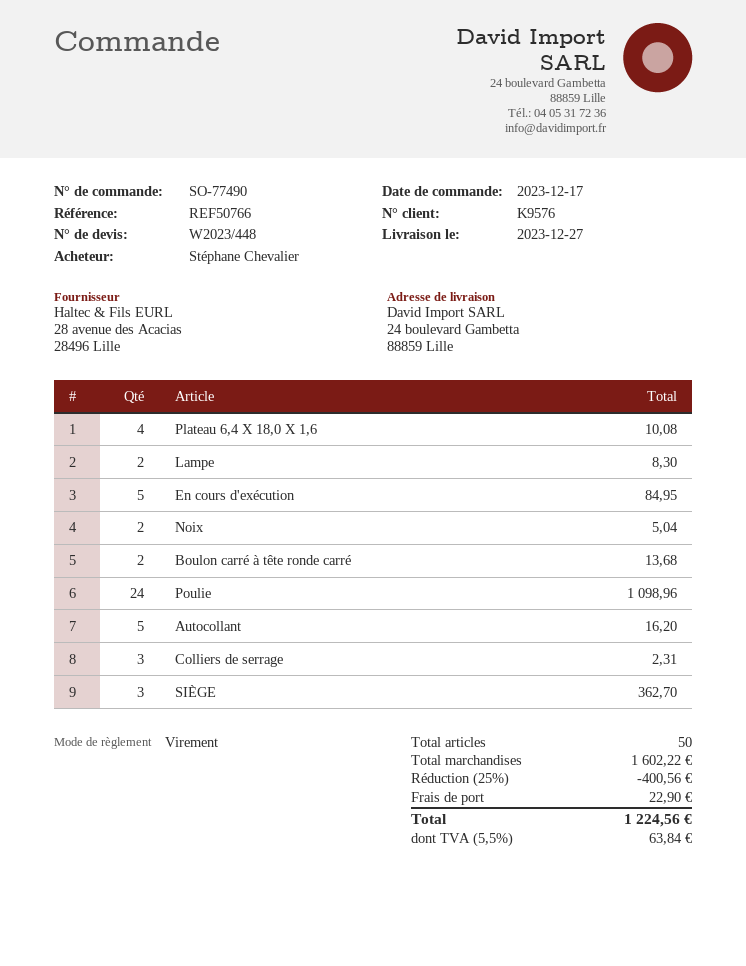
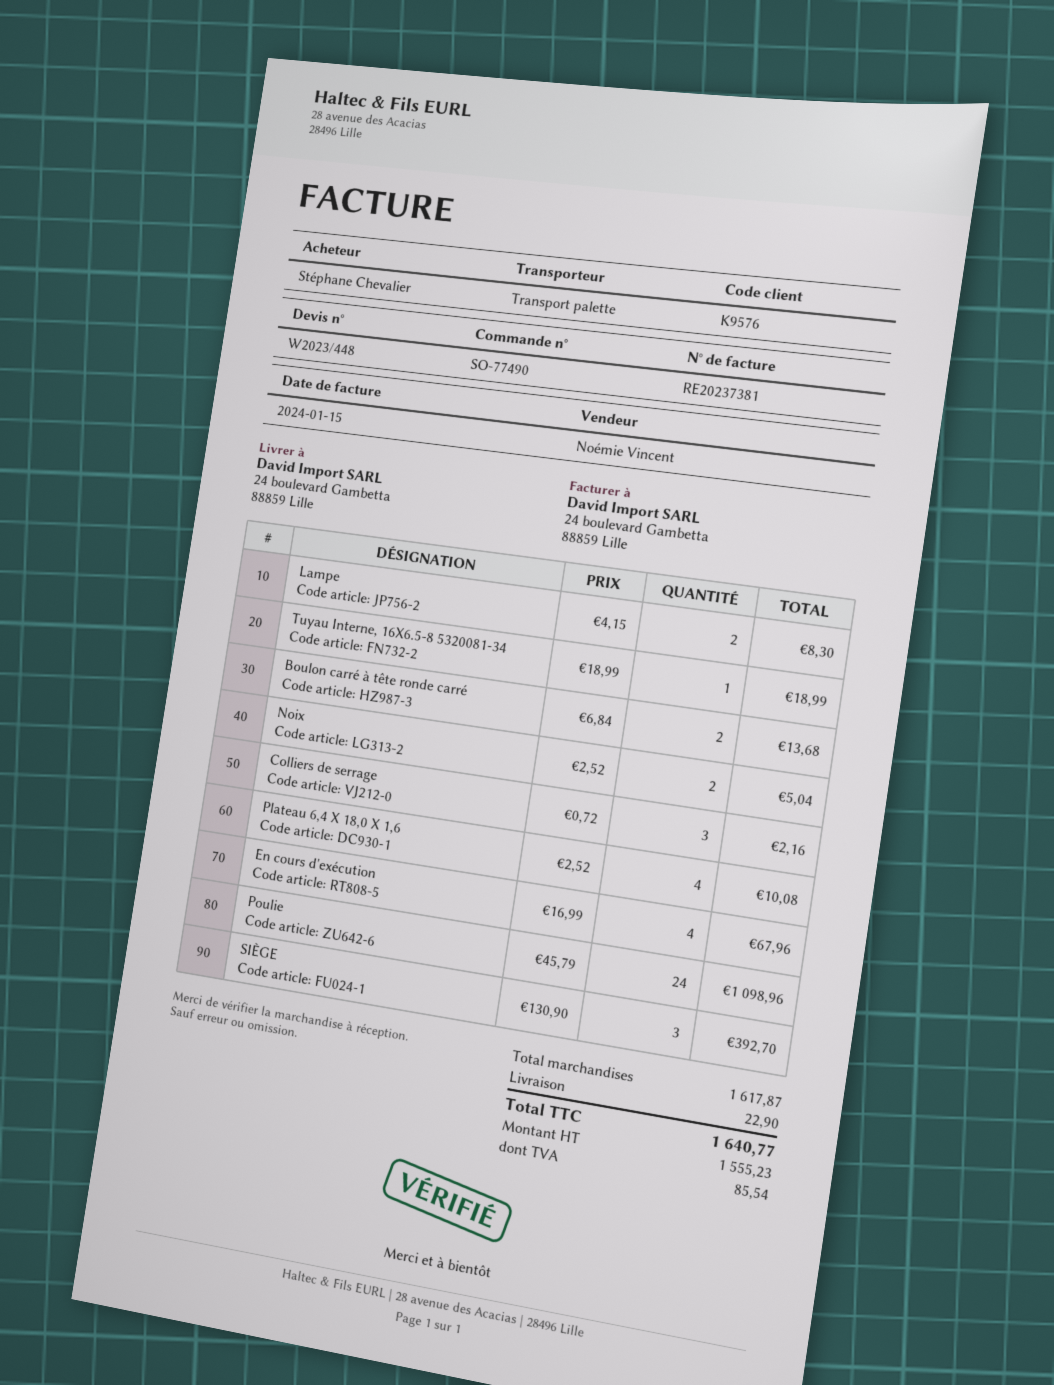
En cours d'exécution: 5 for 84.95 -> 4 for 67.96
Autocollant: 5 for 16.20 -> none
Colliers de serrage: 3 for 2.31 -> 3 for 2.16
SIÈGE: 3 for 362.70 -> 3 for 392.70
Tuyau Interne, 16X6.5-8 5320081-34: none -> 1 for 18.99
subtotal: 1602.22 -> 1617.87
discount: 25% = 400.56 -> none
tax: 63.84 -> 85.54
total: 1224.56 -> 1640.77

